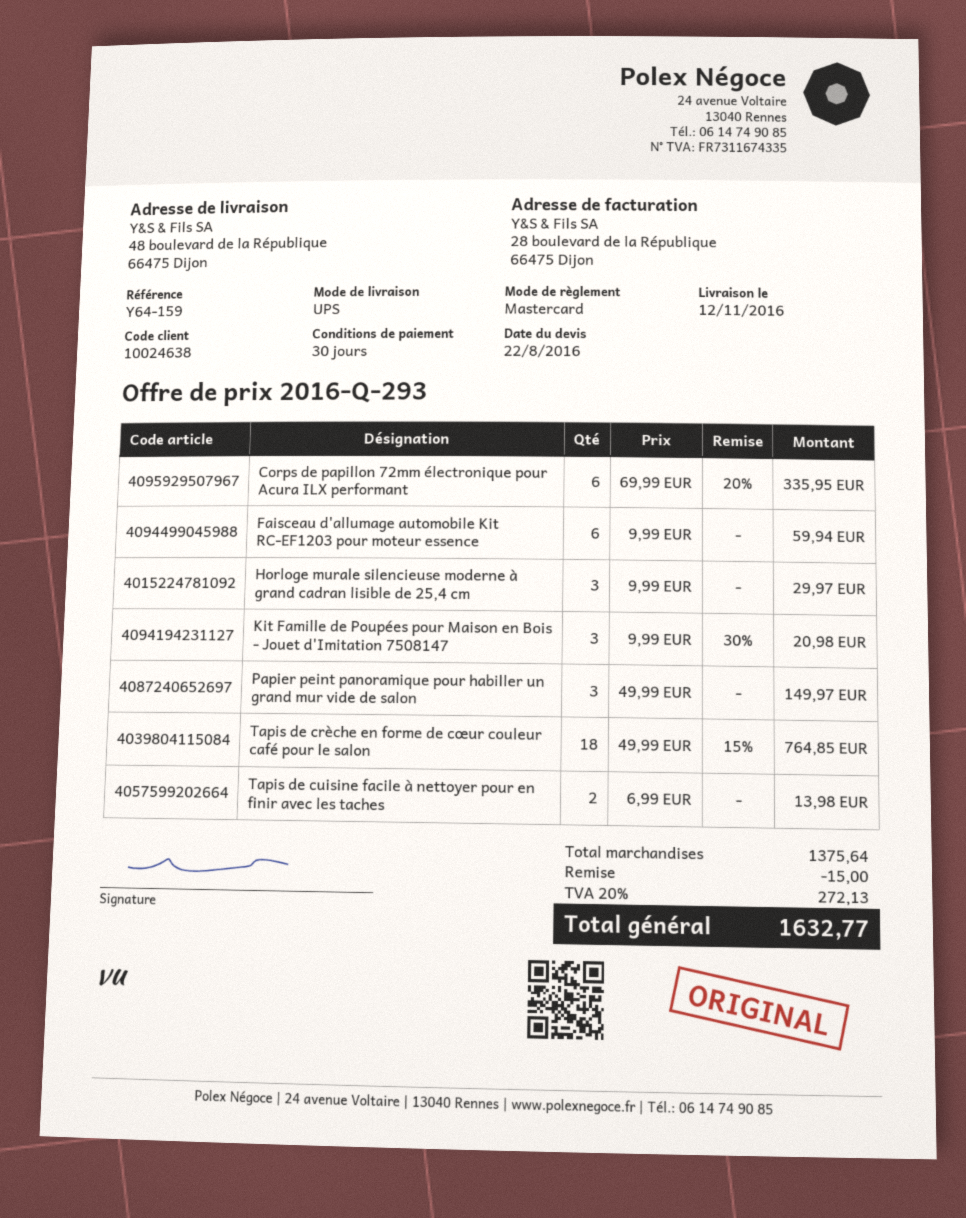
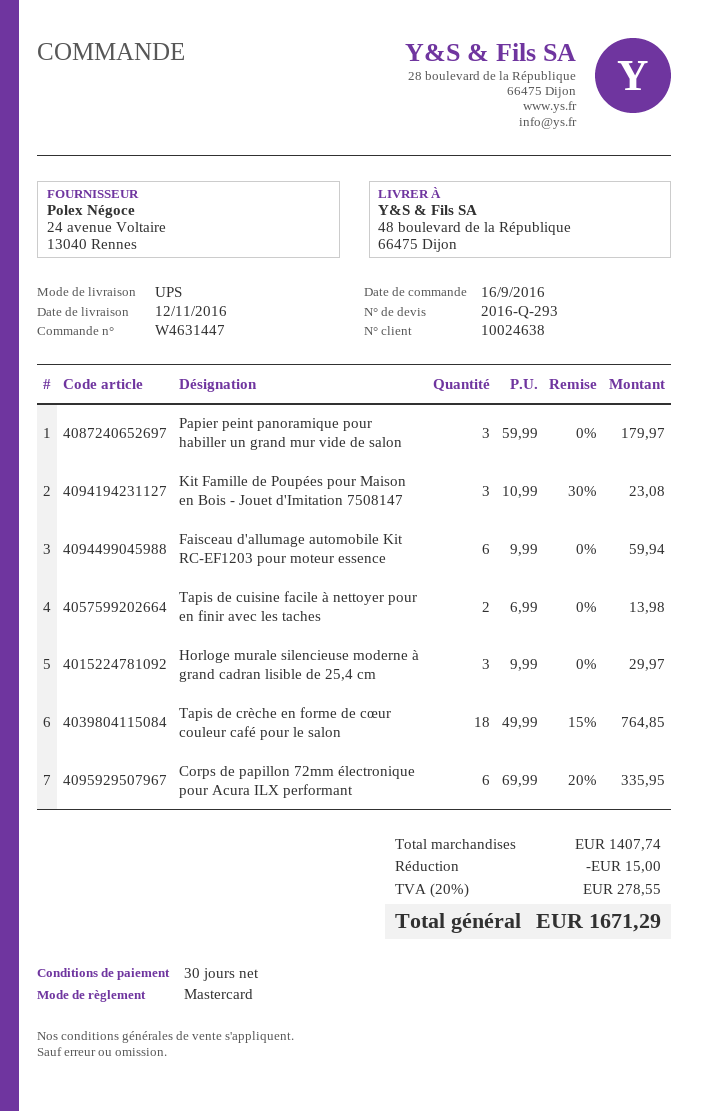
Kit Famille de Poupées pour Maison en Bois - Jouet d'Imitation 7508147: 3 x 9.99 - 30% = 20.98 -> 3 x 10.99 - 30% = 23.08
Papier peint panoramique pour habiller un grand mur vide de salon: 3 x 49.99 = 149.97 -> 3 x 59.99 = 179.97
subtotal: 1375.64 -> 1407.74
tax: 20% = 272.13 -> 20% = 278.55
total: 1632.77 -> 1671.29

